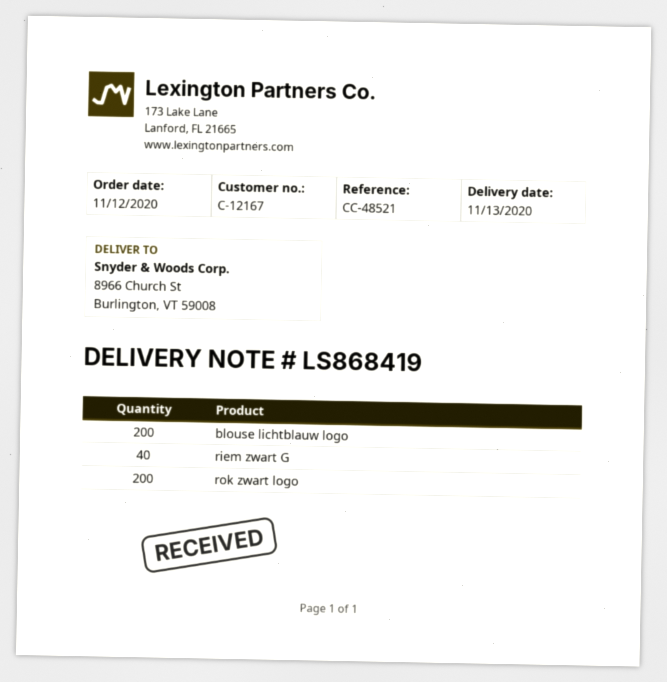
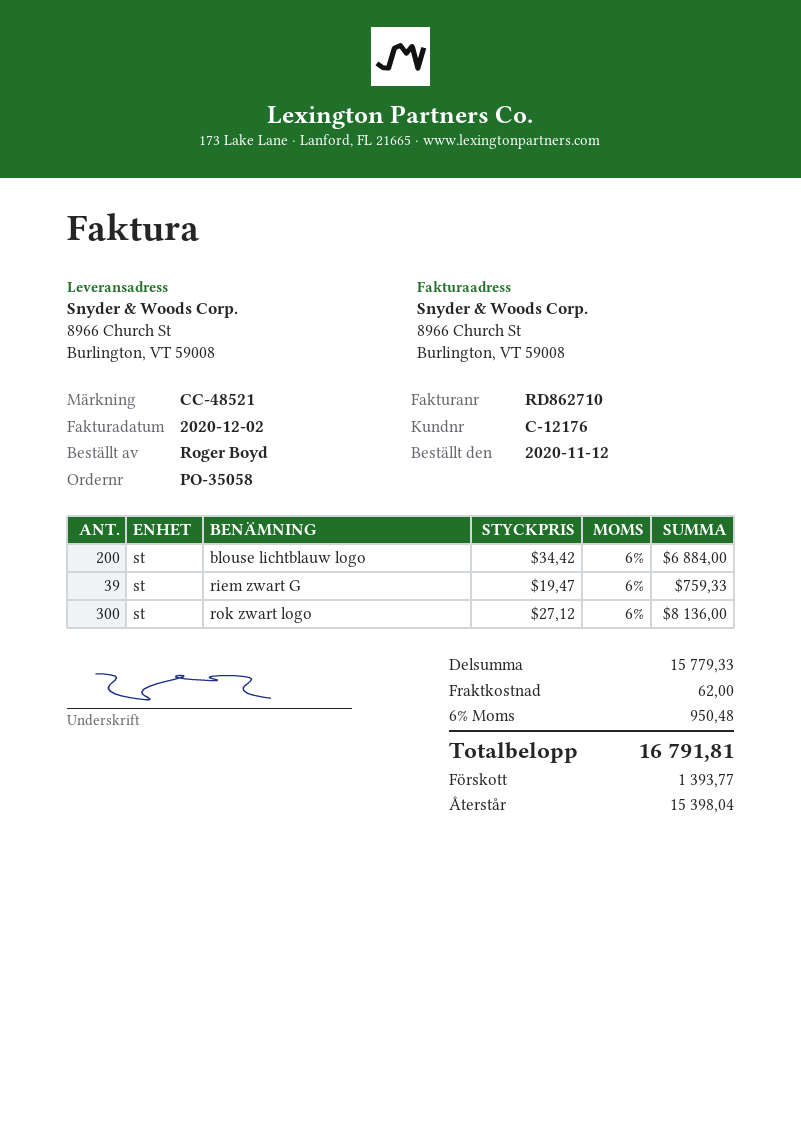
customer number: C-12167 -> C-12176
riem zwart G: 40 -> 39
rok zwart logo: 200 -> 300

